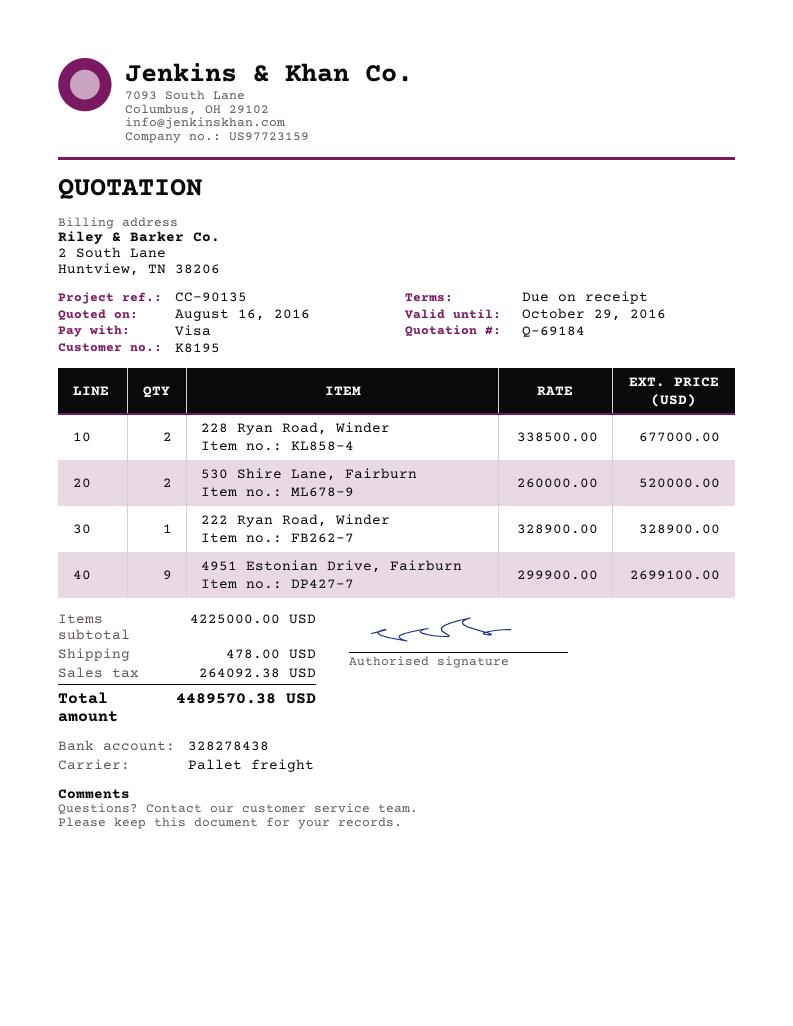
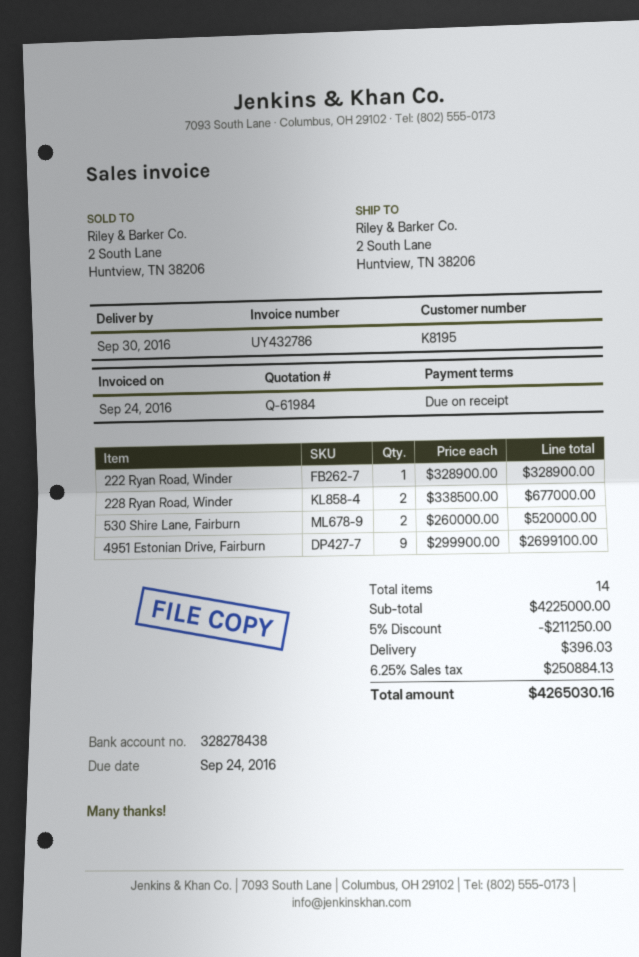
quote number: Q-69184 -> Q-61984
discount: none -> 5% = 211250.00
shipping: 478.00 -> 396.03
tax: 264092.38 -> 250884.13
total: 4489570.38 -> 4265030.16

